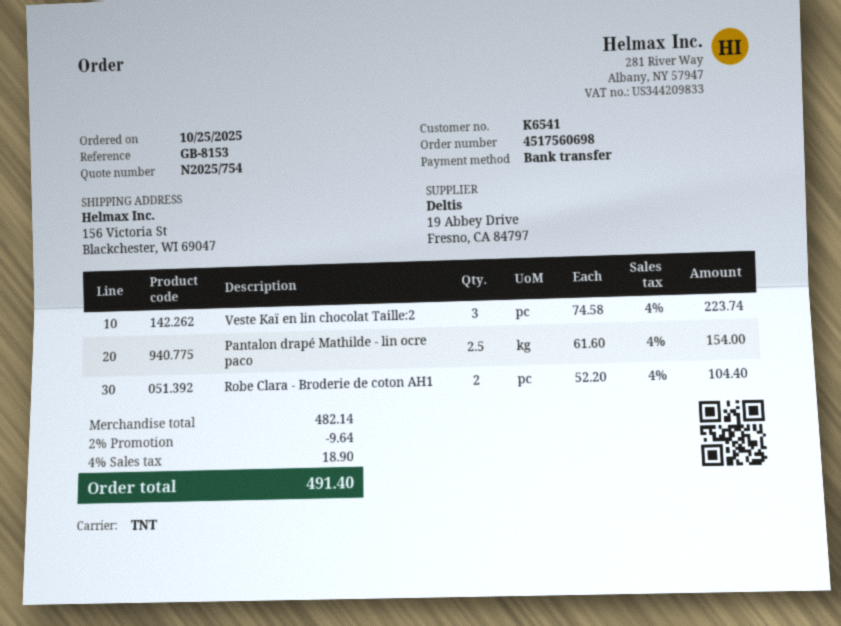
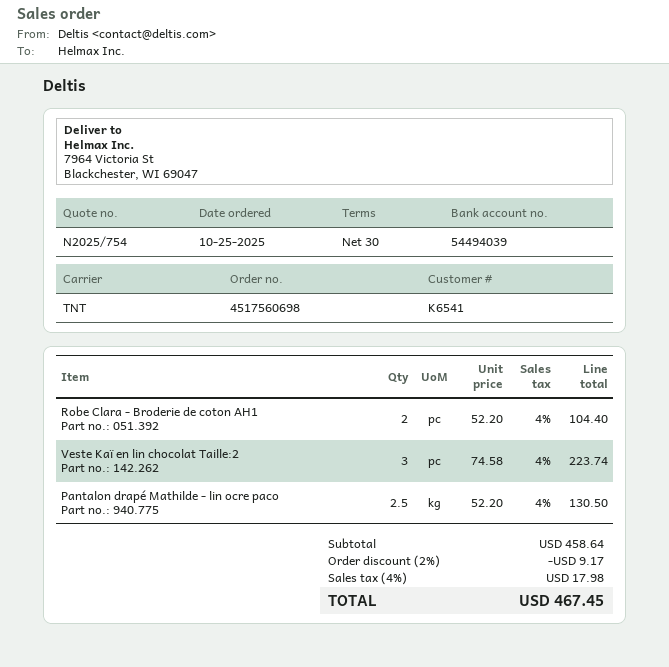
ship to: 156 Victoria St, Blackchester, WI 69047 -> 7964 Victoria St, Blackchester, WI 69047
Pantalon drapé Mathilde - lin ocre paco: 2.5 x 61.60 = 154.00 -> 2.5 x 52.20 = 130.50
subtotal: 482.14 -> 458.64
discount: 2% = 9.64 -> 2% = 9.17
tax: 4% = 18.90 -> 4% = 17.98
total: 491.40 -> 467.45

